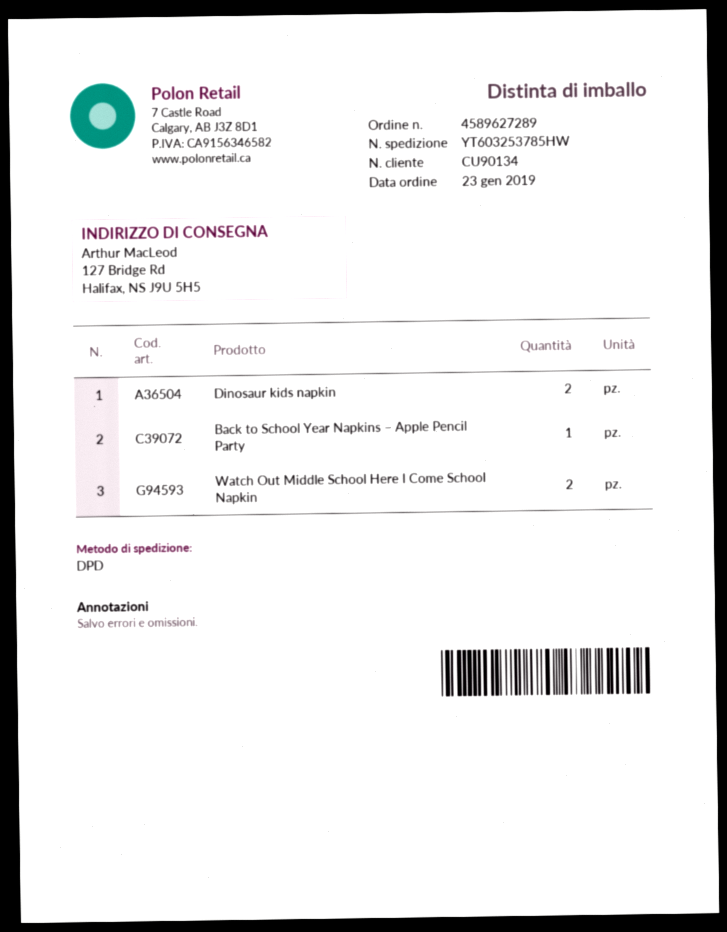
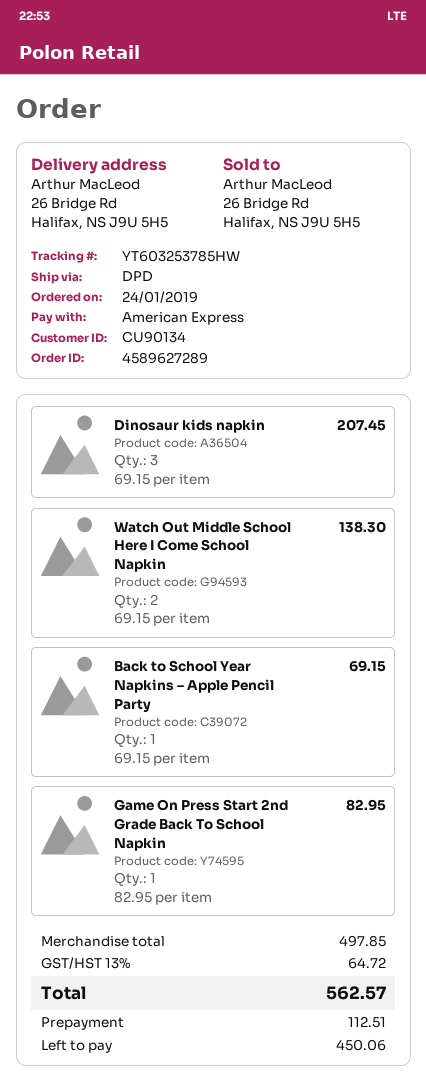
order date: 2019-01-23 -> 2019-01-24
ship to: 127 Bridge Rd, Halifax, NS J9U 5H5 -> 26 Bridge Rd, Halifax, NS J9U 5H5
Dinosaur kids napkin: 2 -> 3
Game On Press Start 2nd Grade Back To School Napkin: none -> 1

